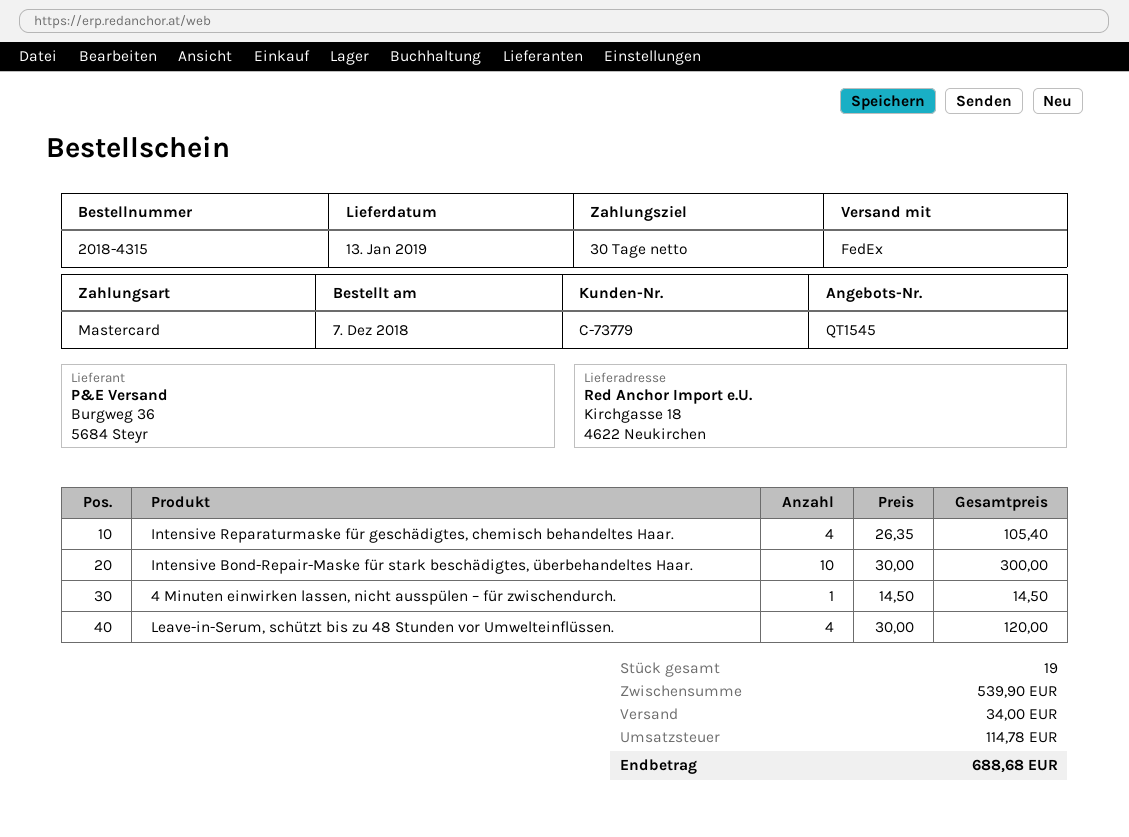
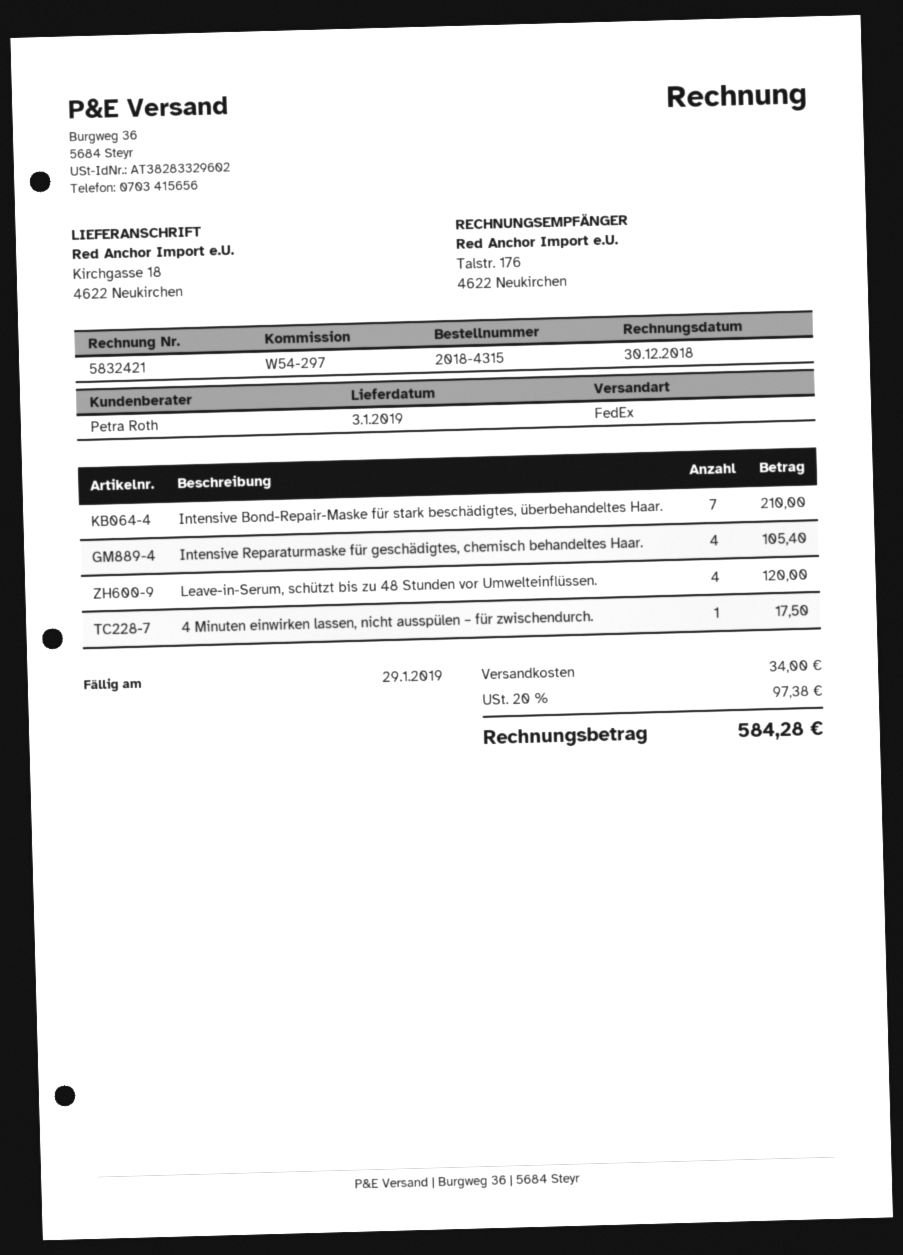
delivery date: 2019-01-13 -> 2019-01-03
Intensive Bond-Repair-Maske für stark beschädigtes, überbehandeltes Haar.: 10 for 300.00 -> 7 for 210.00
4 Minuten einwirken lassen, nicht ausspülen – für zwischendurch.: 1 for 14.50 -> 1 for 17.50
tax: 114.78 -> 97.38
total: 688.68 -> 584.28

